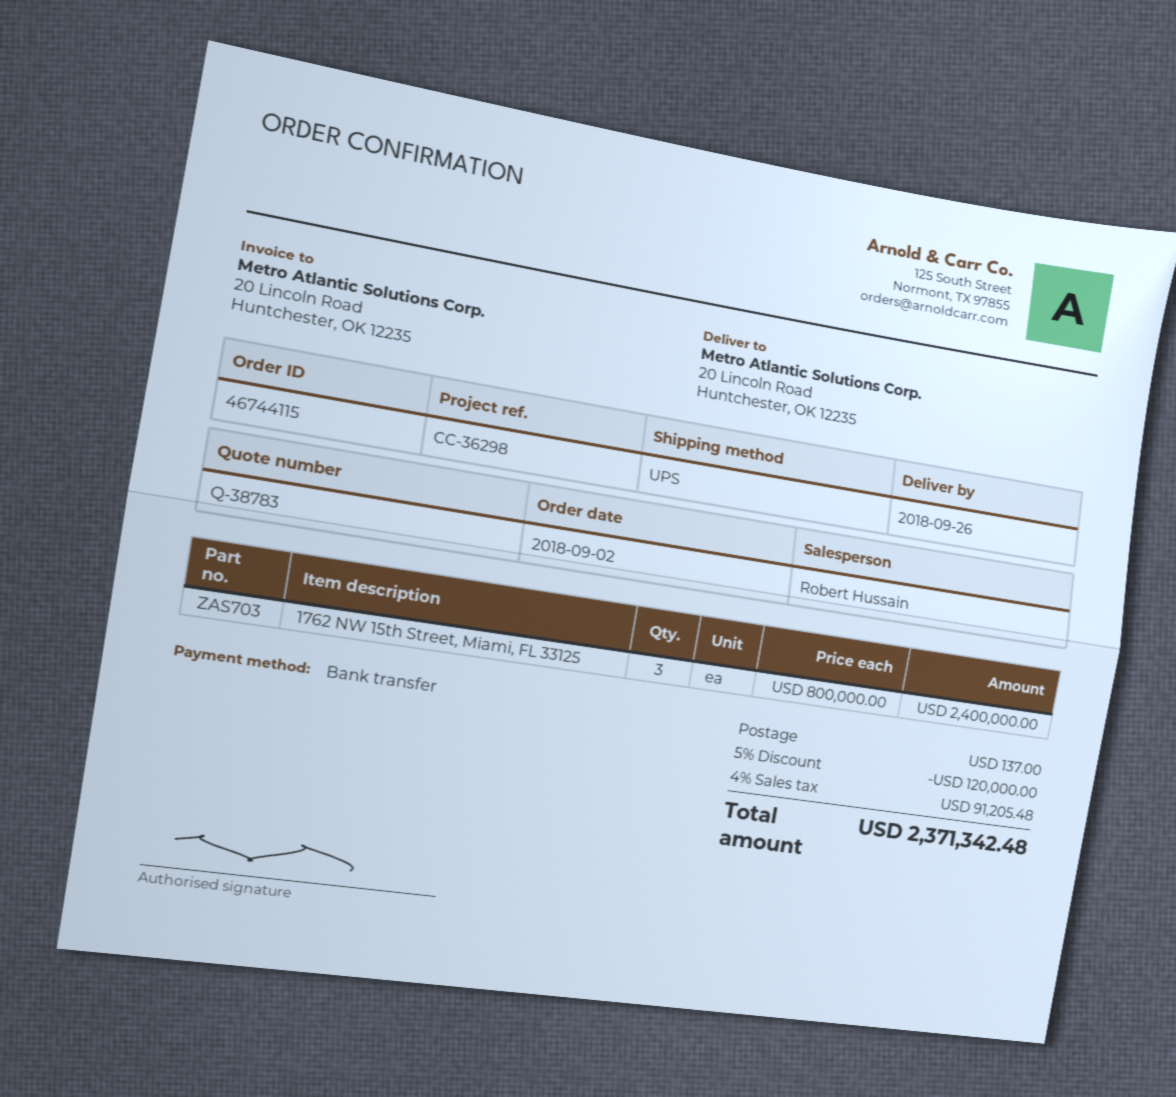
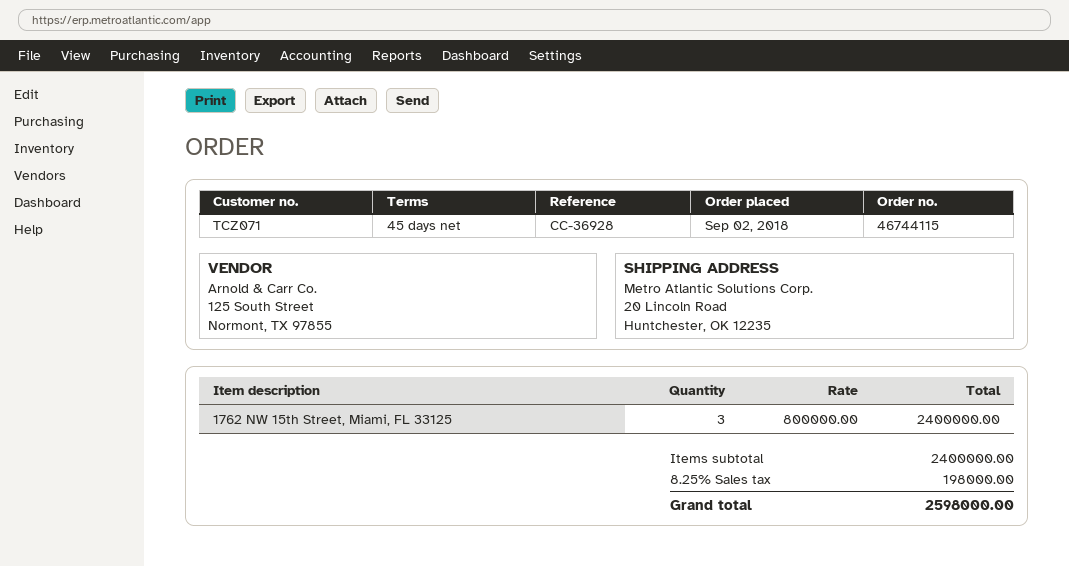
reference: CC-36298 -> CC-36928
discount: 5% = 120000.00 -> none
shipping: 137.00 -> none
tax: 4% = 91205.48 -> 8.25% = 198000.00
total: 2371342.48 -> 2598000.00

